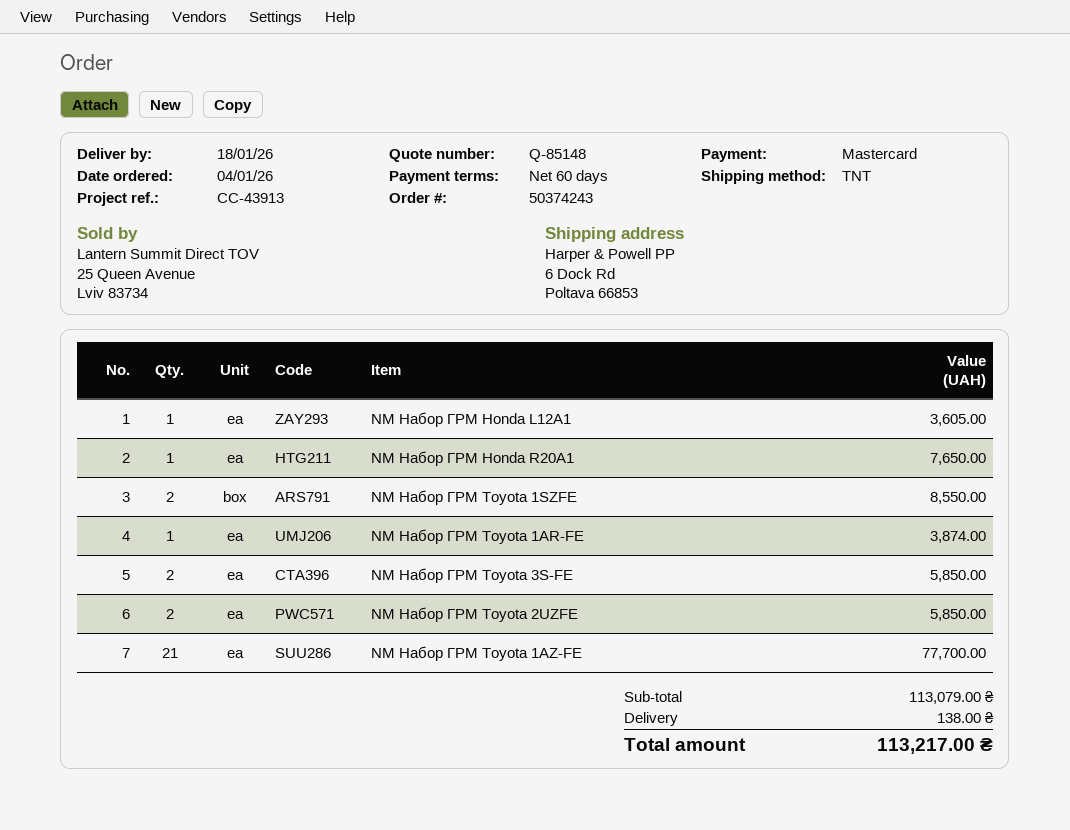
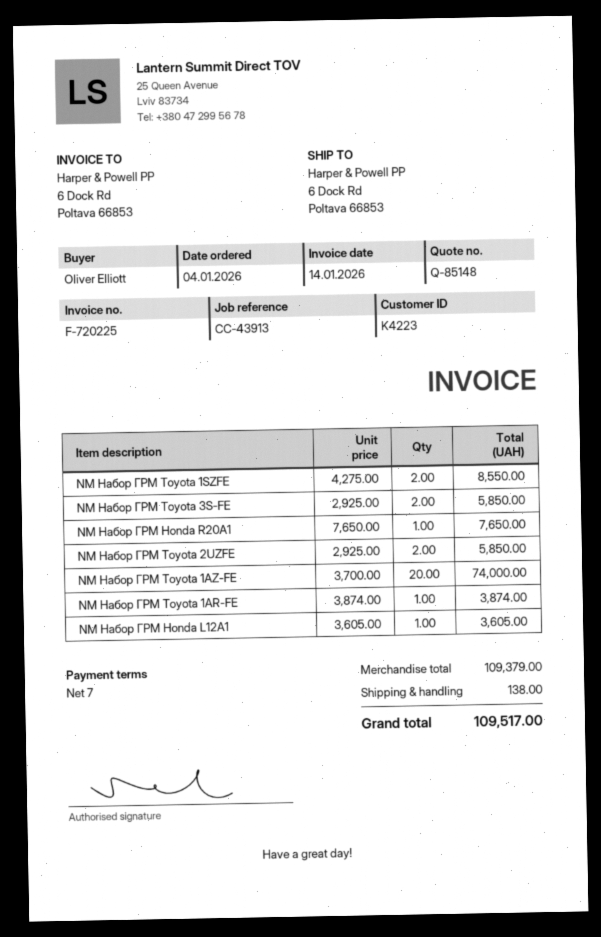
payment terms: 60 days -> 7 days
NM Набор ГРМ Toyota 1AZ-FE: 21 for 77700.00 -> 20 for 74000.00
subtotal: 113079.00 -> 109379.00
total: 113217.00 -> 109517.00

